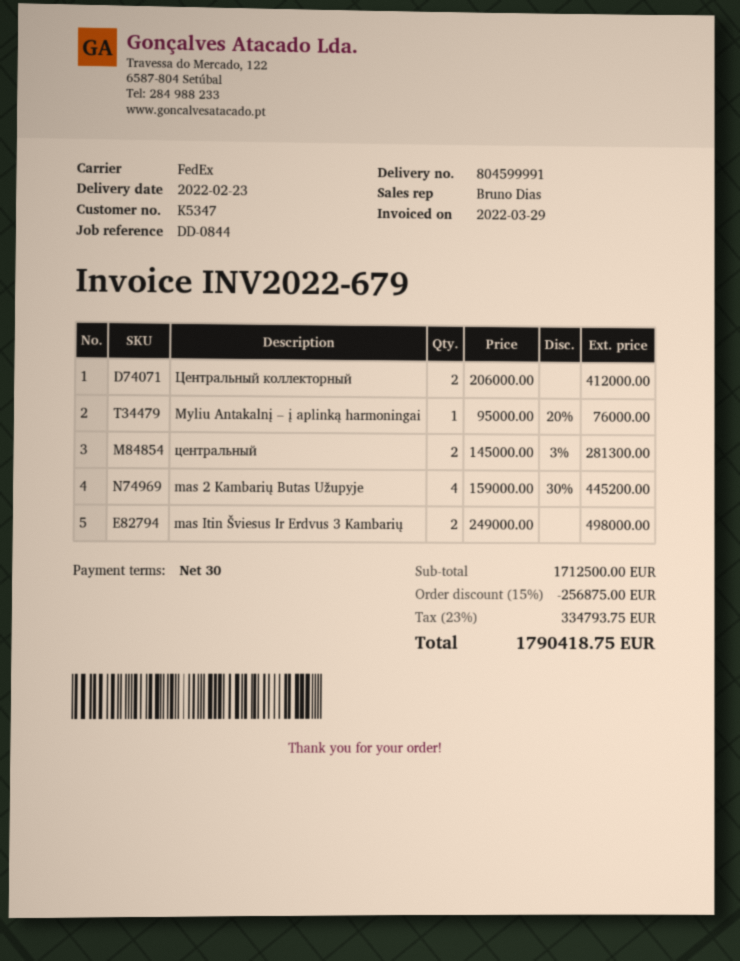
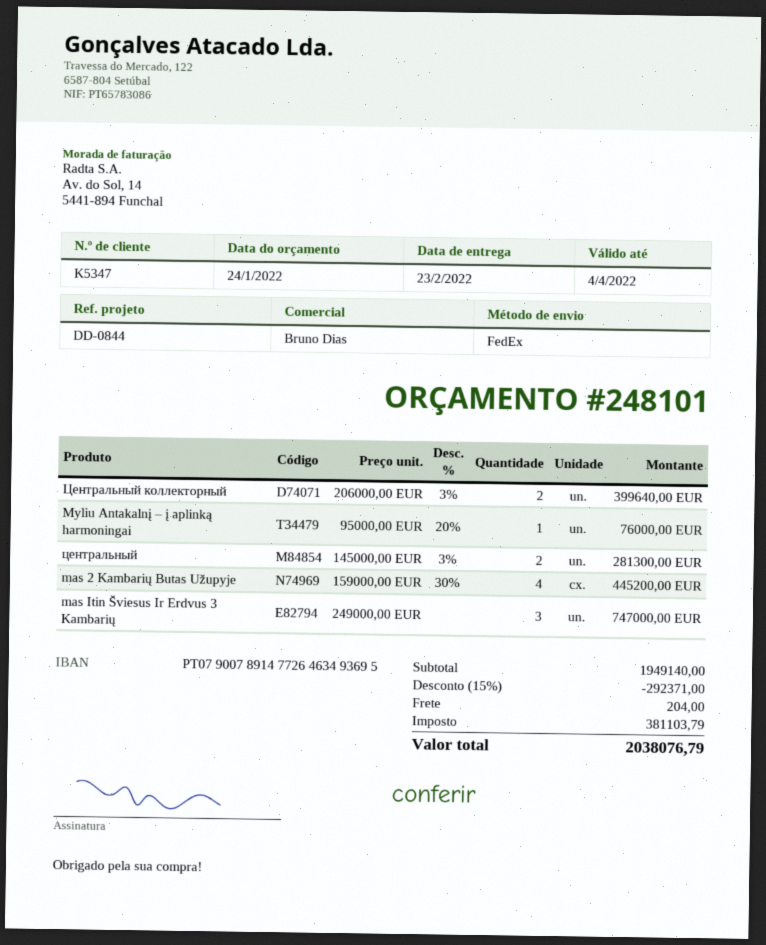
Центральный коллекторный: 2 x 206000.00 = 412000.00 -> 2 x 206000.00 - 3% = 399640.00
mas Itin Šviesus Ir Erdvus 3 Kambarių: 2 x 249000.00 = 498000.00 -> 3 x 249000.00 = 747000.00
subtotal: 1712500.00 -> 1949140.00
discount: 15% = 256875.00 -> 15% = 292371.00
shipping: none -> 204.00
tax: 334793.75 -> 381103.79
total: 1790418.75 -> 2038076.79

